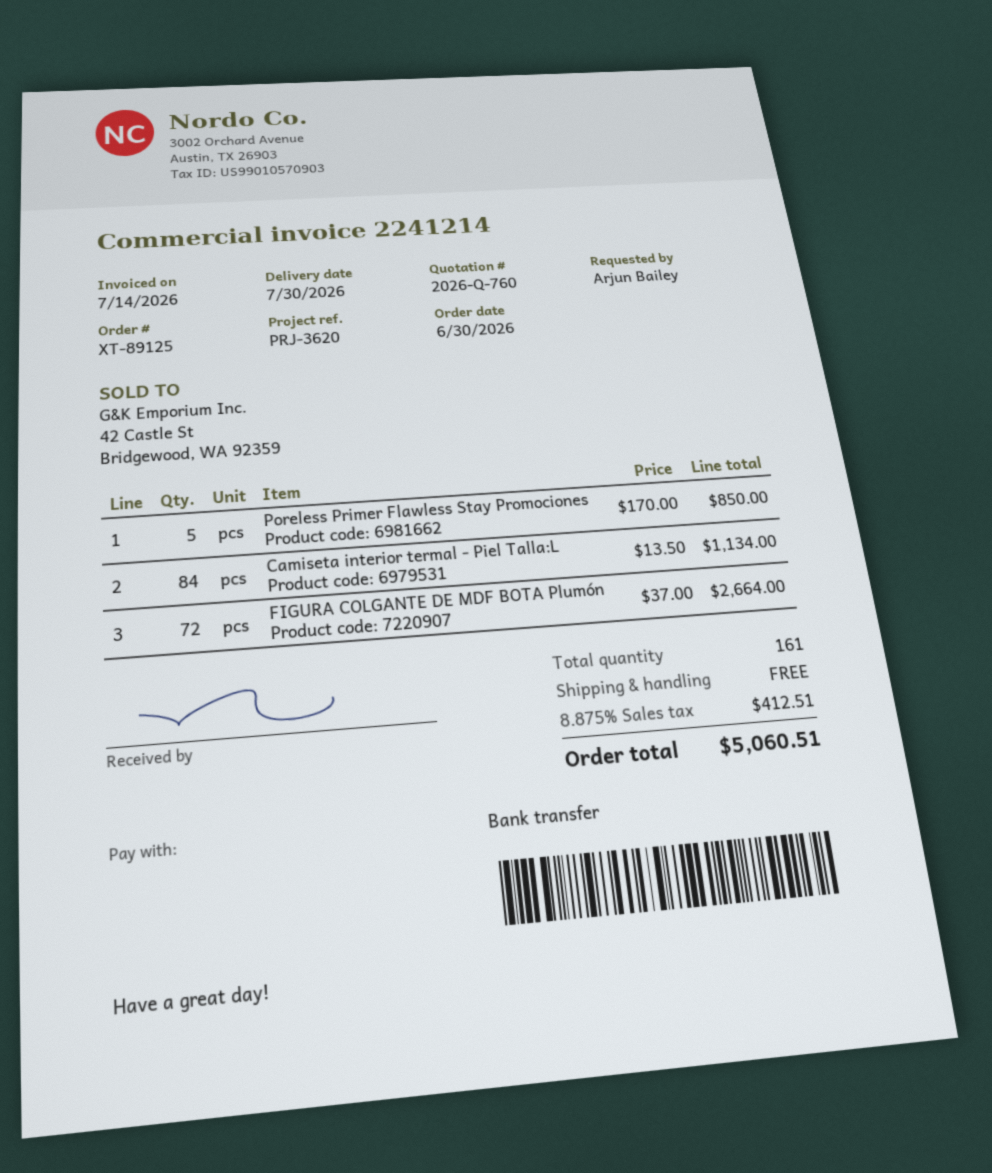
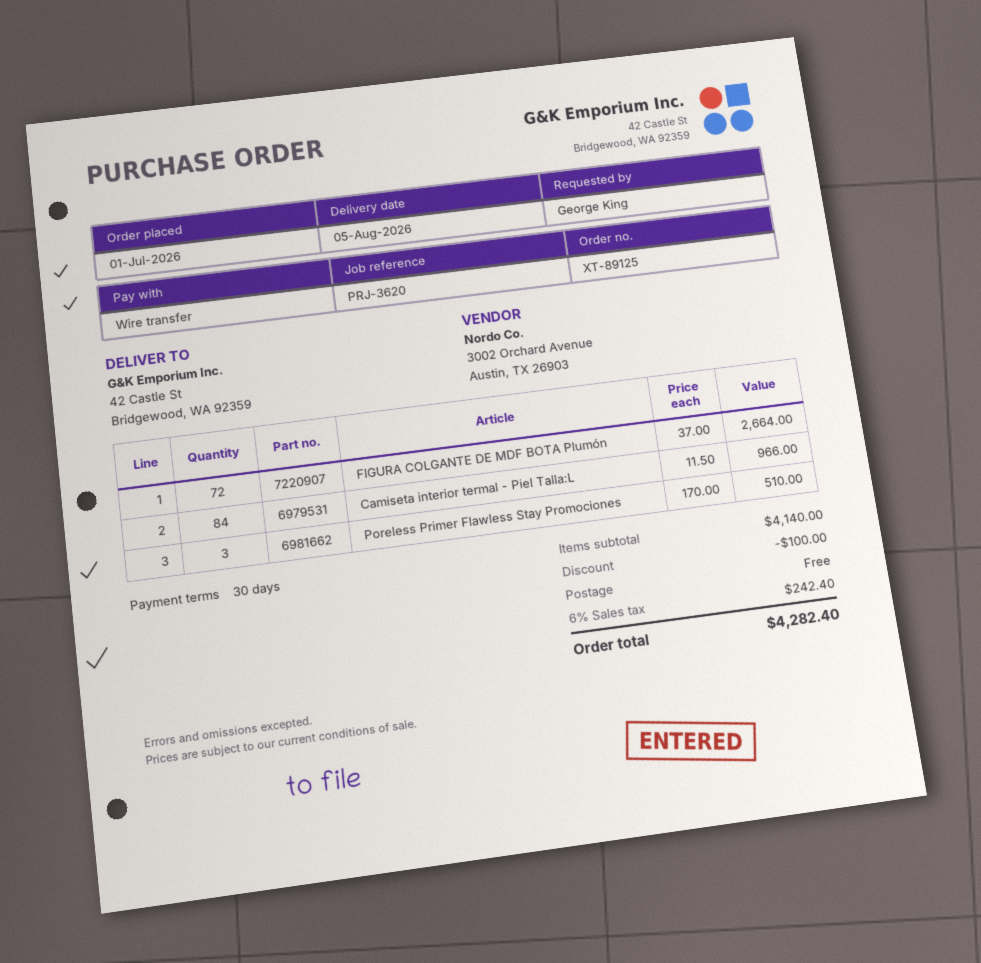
order date: 2026-06-30 -> 2026-07-01
delivery date: 2026-07-30 -> 2026-08-05
ordered by: Arjun Bailey -> George King
Poreless Primer Flawless Stay Promociones: 5 x 170.00 = 850.00 -> 3 x 170.00 = 510.00
Camiseta interior termal - Piel Talla:L: 84 x 13.50 = 1134.00 -> 84 x 11.50 = 966.00
discount: none -> 100.00
tax: 8.875% = 412.51 -> 6% = 242.40
total: 5060.51 -> 4282.40

